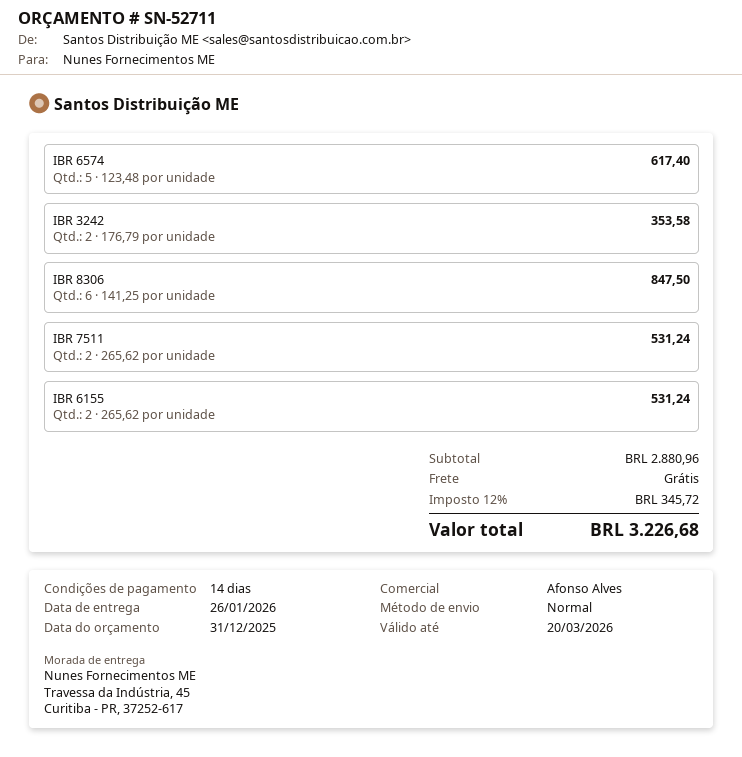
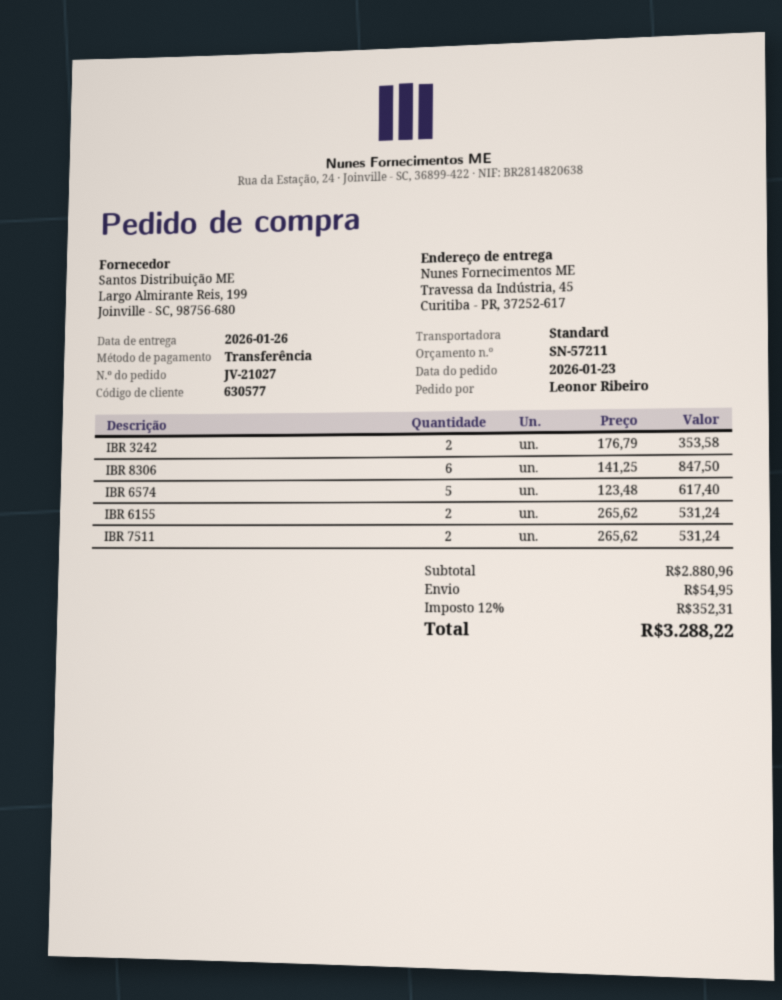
quote number: SN-52711 -> SN-57211
shipping: 0.00 -> 54.95
tax: 12% = 345.72 -> 12% = 352.31
total: 3226.68 -> 3288.22

